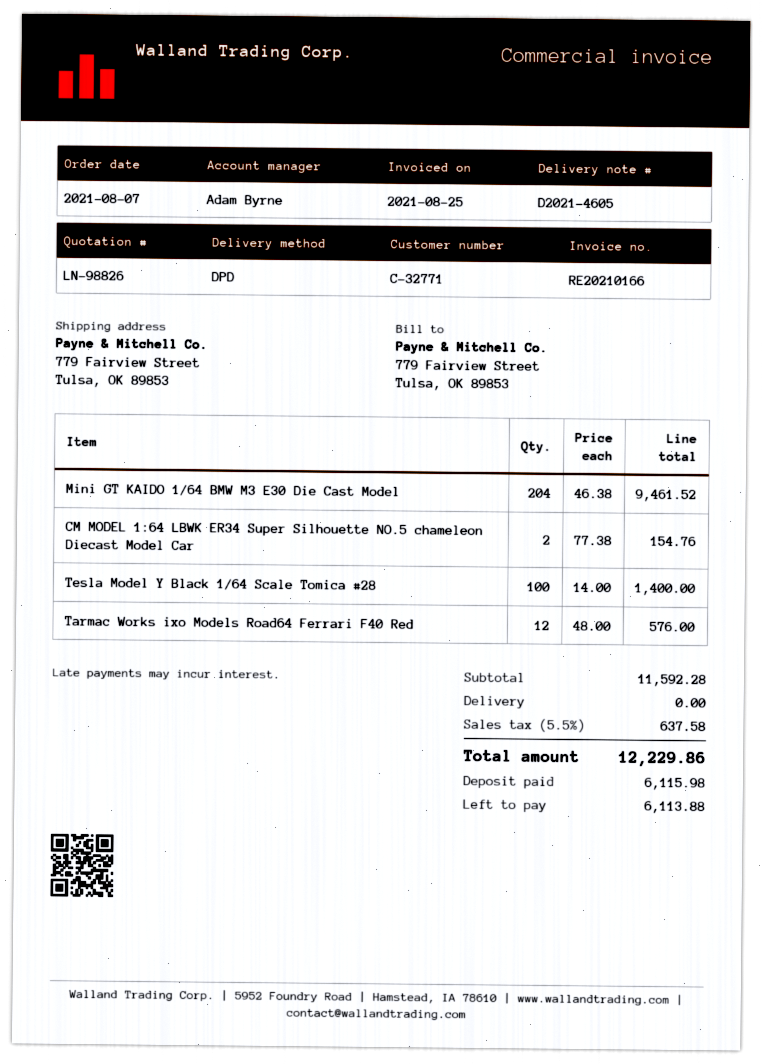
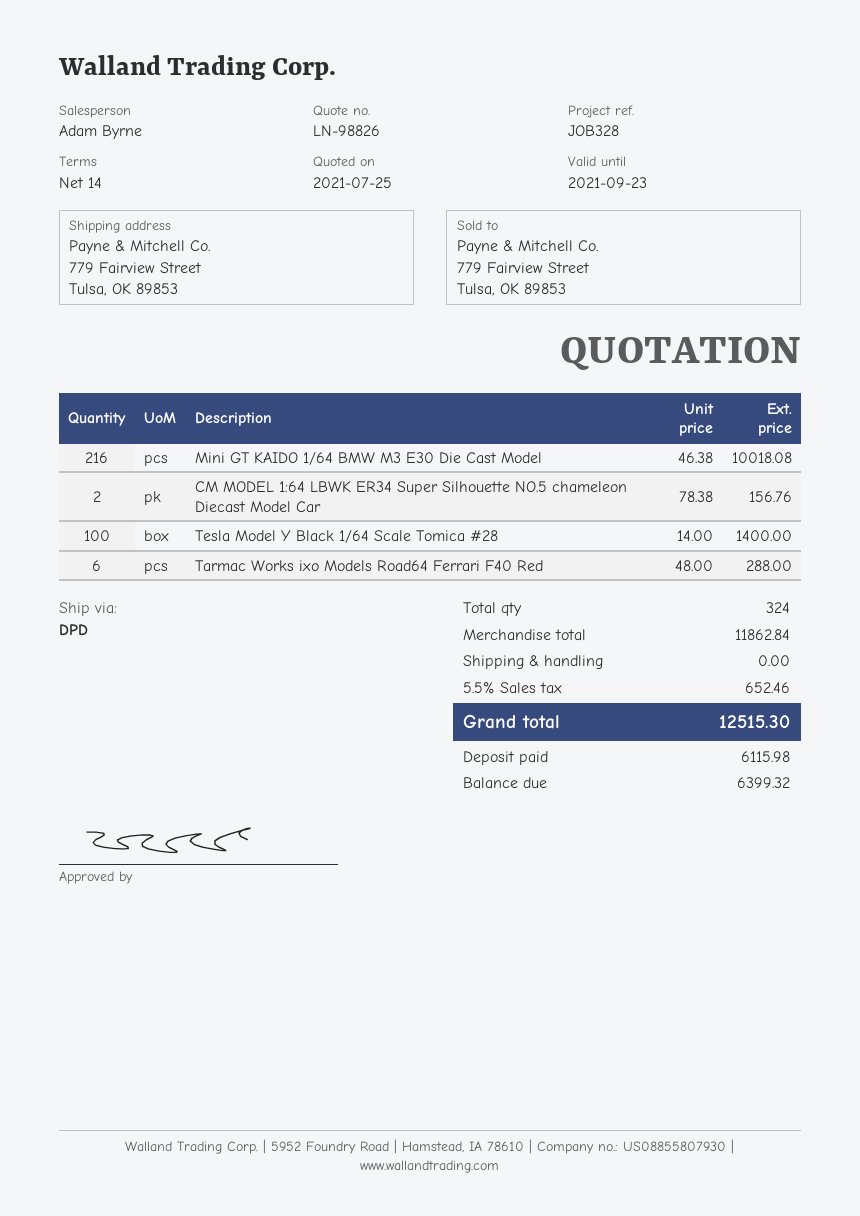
Mini GT KAIDO 1/64 BMW M3 E30 Die Cast Model: 204 x 46.38 = 9461.52 -> 216 x 46.38 = 10018.08
CM MODEL 1:64 LBWK ER34 Super Silhouette NO.5 chameleon Diecast Model Car: 2 x 77.38 = 154.76 -> 2 x 78.38 = 156.76
Tarmac Works ixo Models Road64 Ferrari F40 Red: 12 x 48.00 = 576.00 -> 6 x 48.00 = 288.00
subtotal: 11592.28 -> 11862.84
tax: 5.5% = 637.58 -> 5.5% = 652.46
total: 12229.86 -> 12515.30
balance: 6113.88 -> 6399.32

